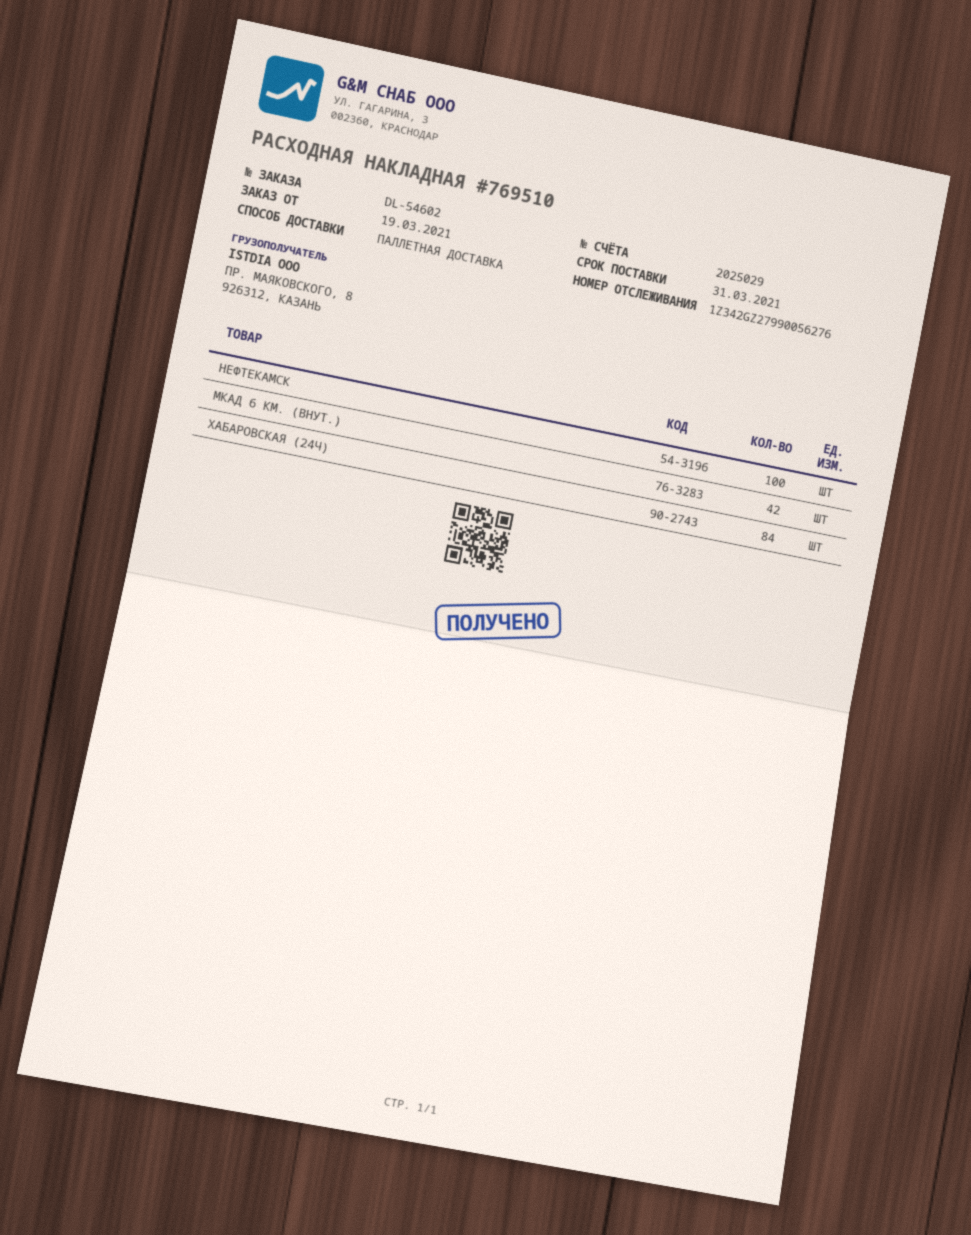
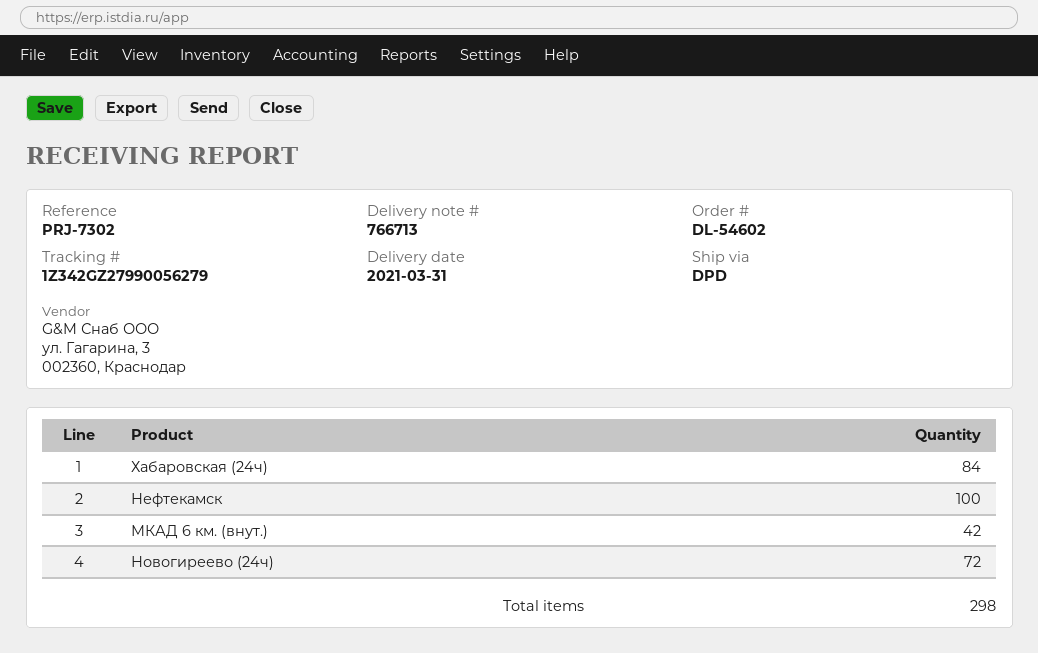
delivery note number: 769510 -> 766713
shipping method: pallet freight -> DPD
tracking number: 1Z342GZ27990056276 -> 1Z342GZ27990056279
Новогиреево (24ч): none -> 72

